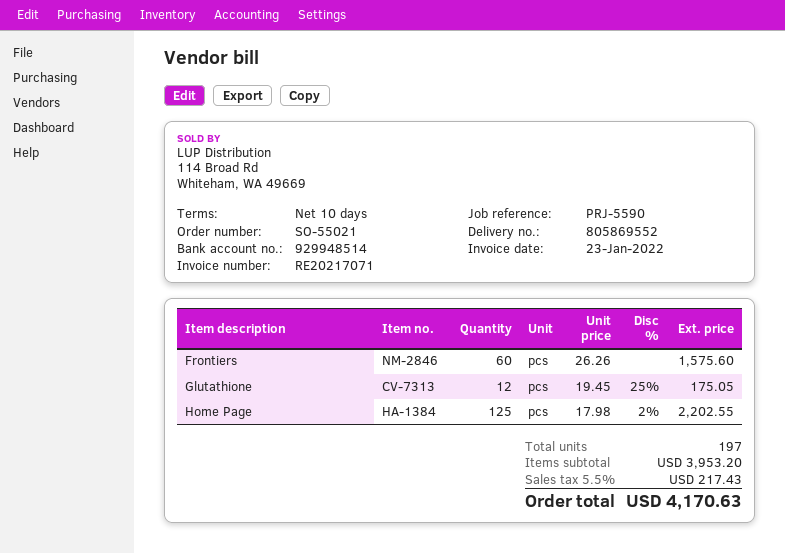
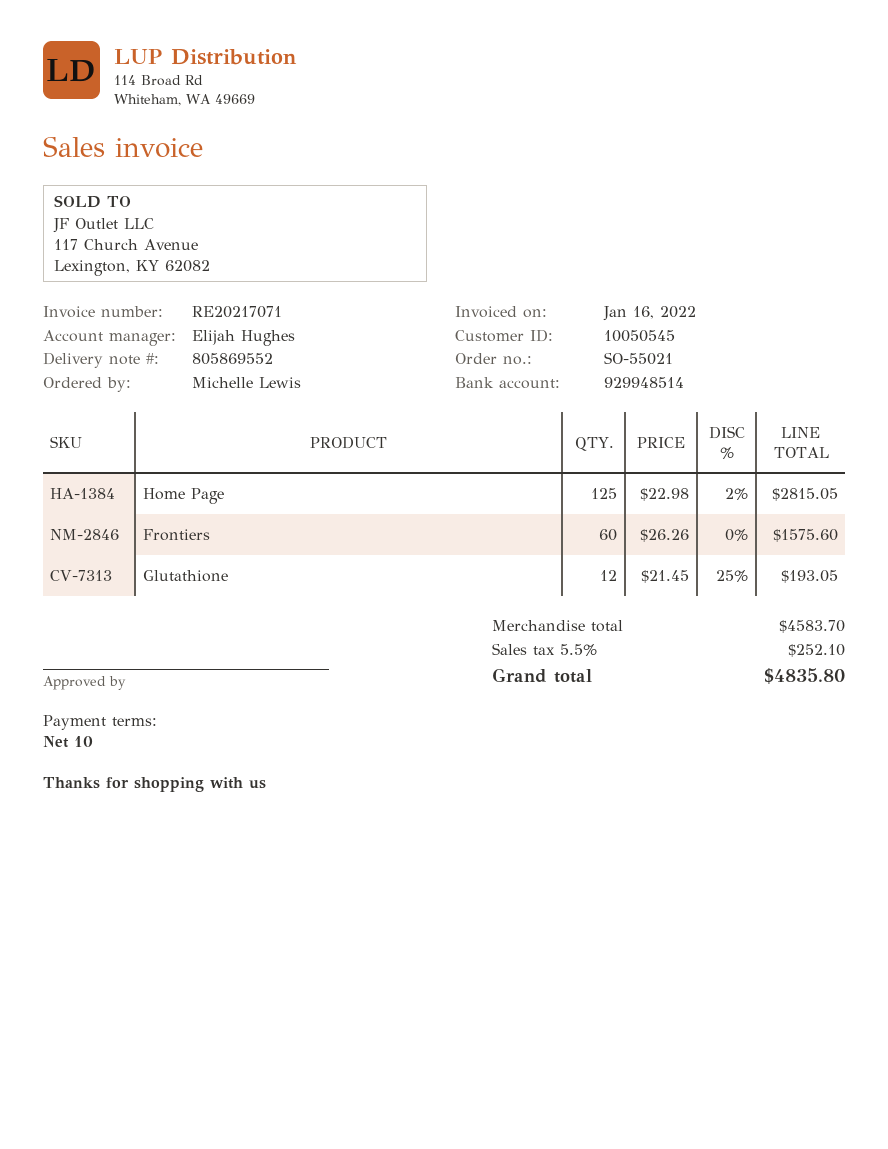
invoice date: 2022-01-23 -> 2022-01-16
Glutathione: 12 x 19.45 - 25% = 175.05 -> 12 x 21.45 - 25% = 193.05
Home Page: 125 x 17.98 - 2% = 2202.55 -> 125 x 22.98 - 2% = 2815.05
subtotal: 3953.20 -> 4583.70
tax: 5.5% = 217.43 -> 5.5% = 252.10
total: 4170.63 -> 4835.80

